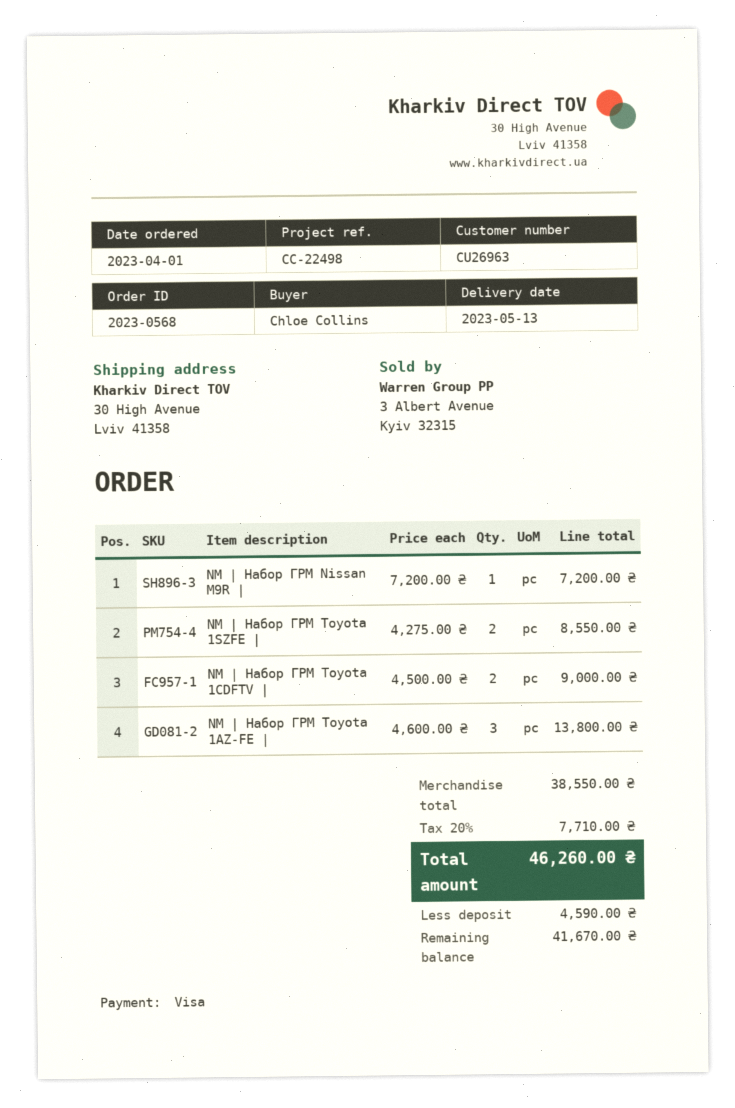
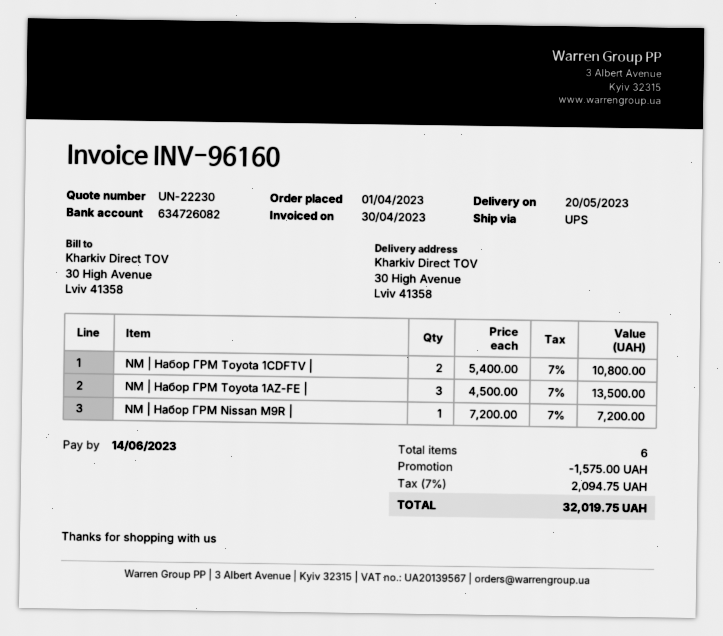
delivery date: 2023-05-13 -> 2023-05-20
NM | Набор ГРМ Toyota 1SZFE |: 2 x 4275.00 = 8550.00 -> none
NM | Набор ГРМ Toyota 1CDFTV |: 2 x 4500.00 = 9000.00 -> 2 x 5400.00 = 10800.00
NM | Набор ГРМ Toyota 1AZ-FE |: 3 x 4600.00 = 13800.00 -> 3 x 4500.00 = 13500.00
discount: none -> 1575.00
tax: 20% = 7710.00 -> 7% = 2094.75
total: 46260.00 -> 32019.75

